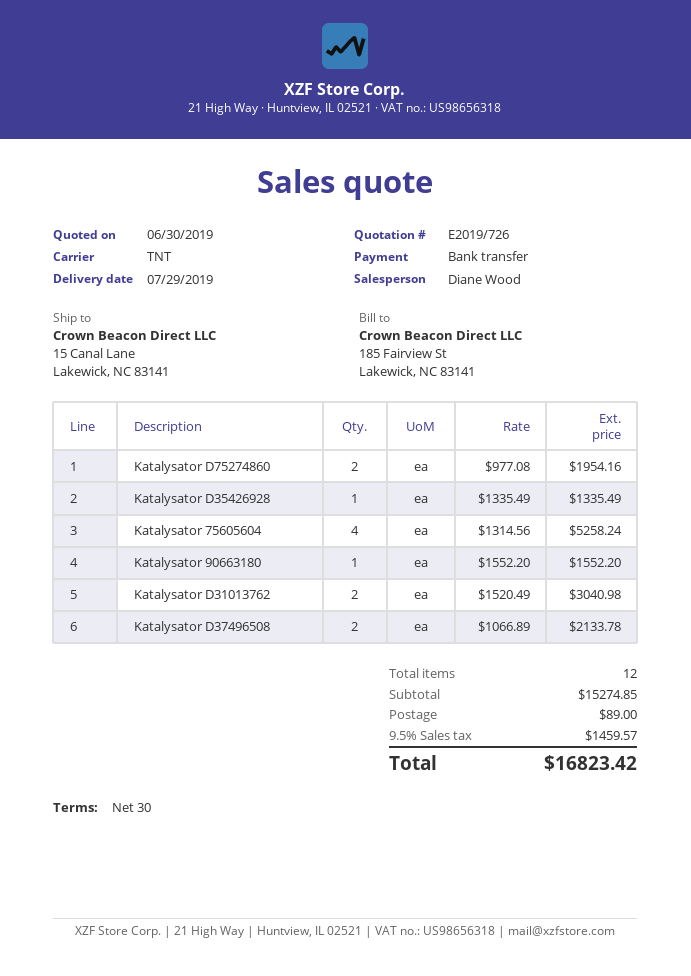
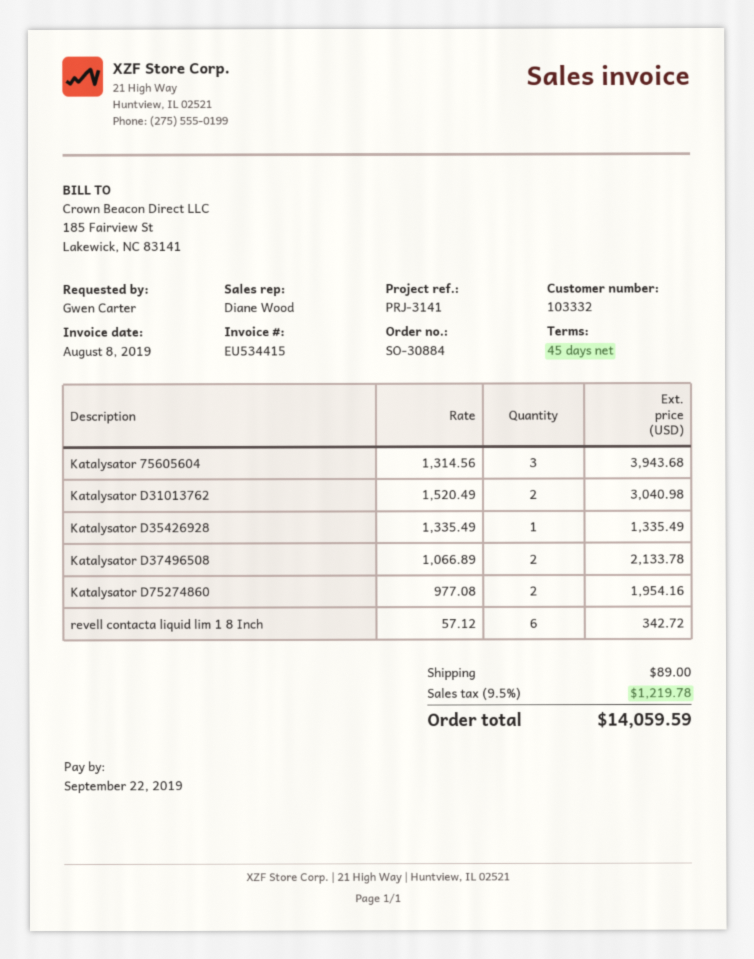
payment terms: 30 days -> 45 days
Katalysator 75605604: 4 x 1314.56 = 5258.24 -> 3 x 1314.56 = 3943.68
Katalysator 90663180: 1 x 1552.20 = 1552.20 -> none
revell contacta liquid lim 1 8 Inch: none -> 6 x 57.12 = 342.72
tax: 9.5% = 1459.57 -> 9.5% = 1219.78
total: 16823.42 -> 14059.59

